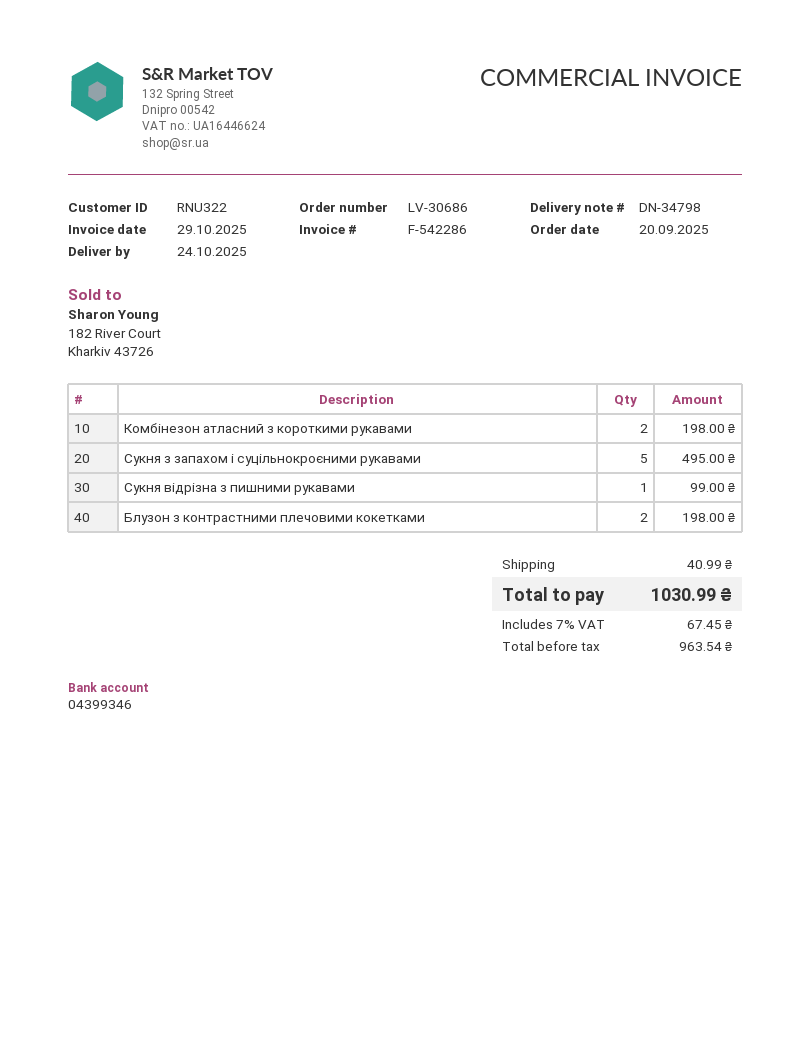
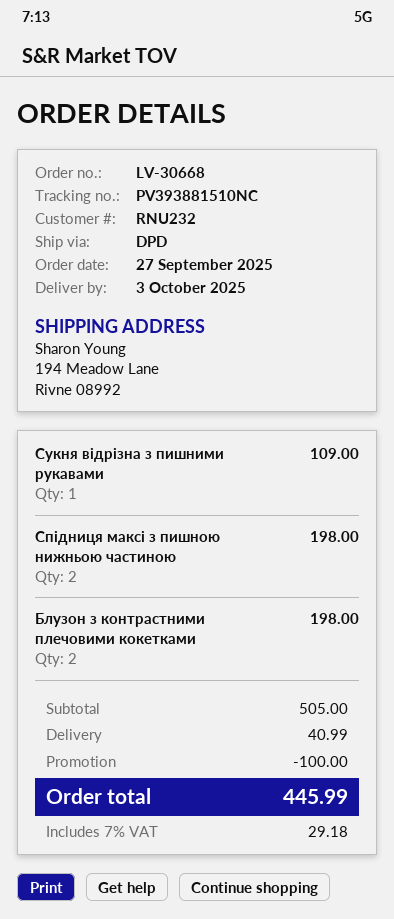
order number: LV-30686 -> LV-30668
order date: 2025-09-20 -> 2025-09-27
delivery date: 2025-10-24 -> 2025-10-03
customer number: RNU322 -> RNU232
Комбінезон атласний з короткими рукавами: 2 for 198.00 -> none
Сукня з запахом і суцільнокроєними рукавами: 5 for 495.00 -> none
Сукня відрізна з пишними рукавами: 1 for 99.00 -> 1 for 109.00
Спідниця максі з пишною нижньою частиною: none -> 2 for 198.00
discount: none -> 100.00
tax: 7% = 67.45 -> 7% = 29.18
total: 1030.99 -> 445.99

